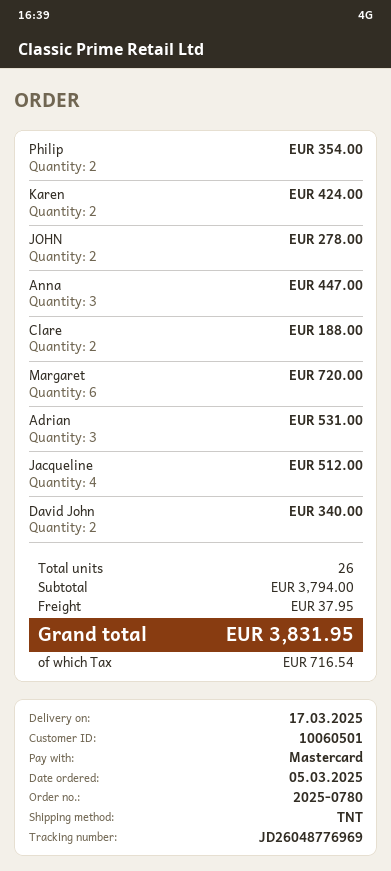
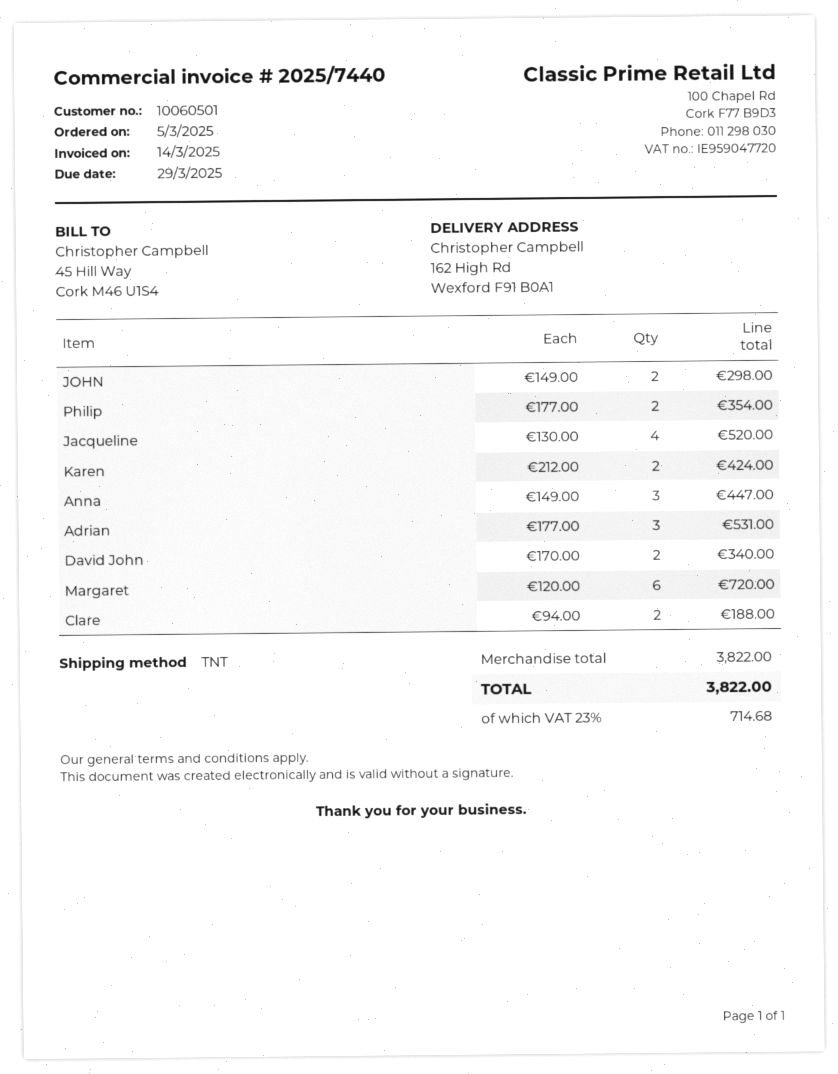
JOHN: 2 for 278.00 -> 2 for 298.00
Jacqueline: 4 for 512.00 -> 4 for 520.00
subtotal: 3794.00 -> 3822.00
shipping: 37.95 -> none
tax: 716.54 -> 714.68
total: 3831.95 -> 3822.00

